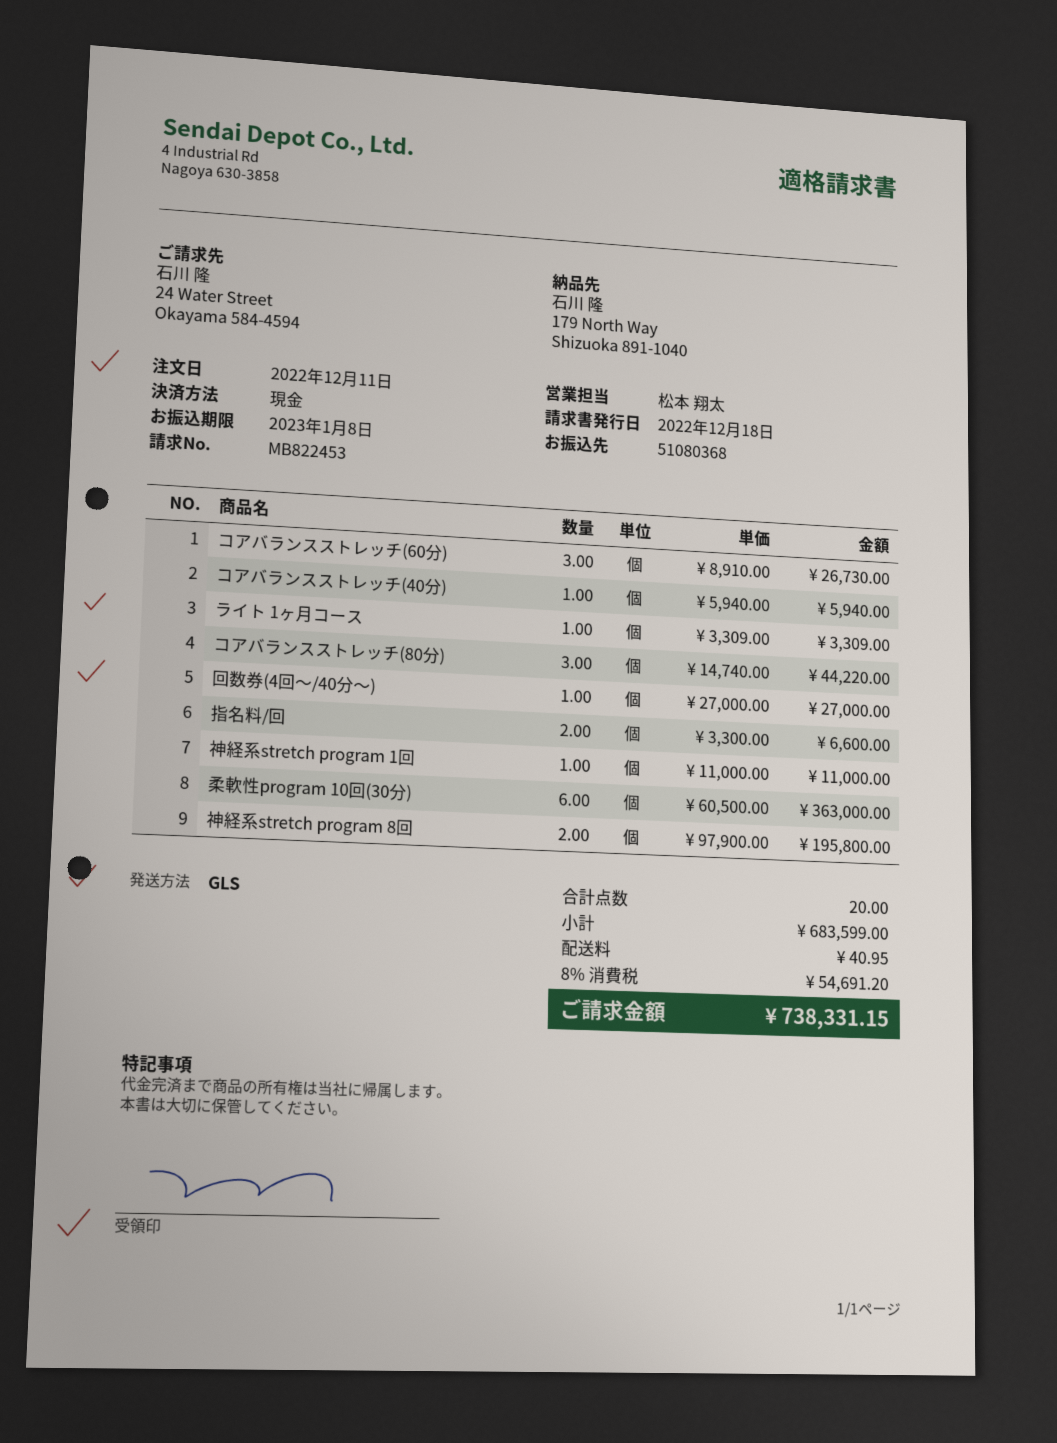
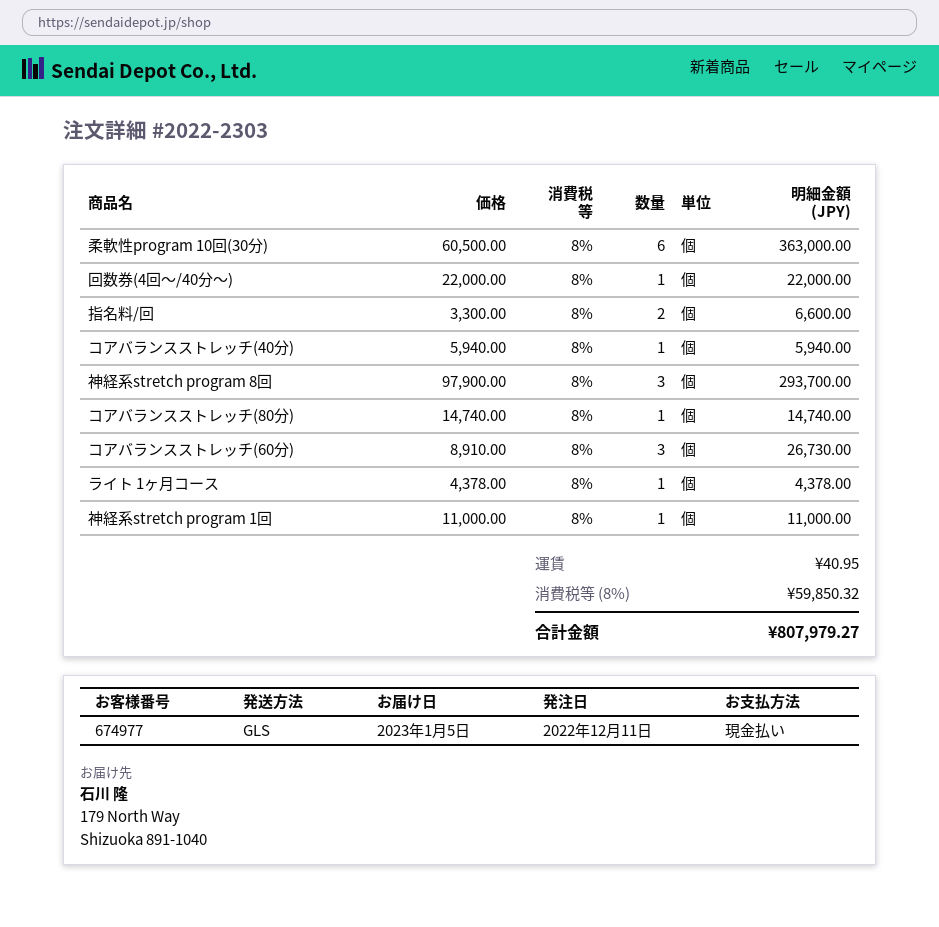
ライト 1ヶ月コース: 1 x 3309.00 = 3309.00 -> 1 x 4378.00 = 4378.00
コアバランスストレッチ(80分): 3 x 14740.00 = 44220.00 -> 1 x 14740.00 = 14740.00
回数券(4回〜/40分〜): 1 x 27000.00 = 27000.00 -> 1 x 22000.00 = 22000.00
神経系stretch program 8回: 2 x 97900.00 = 195800.00 -> 3 x 97900.00 = 293700.00
tax: 8% = 54691.20 -> 8% = 59850.32
total: 738331.15 -> 807979.27

